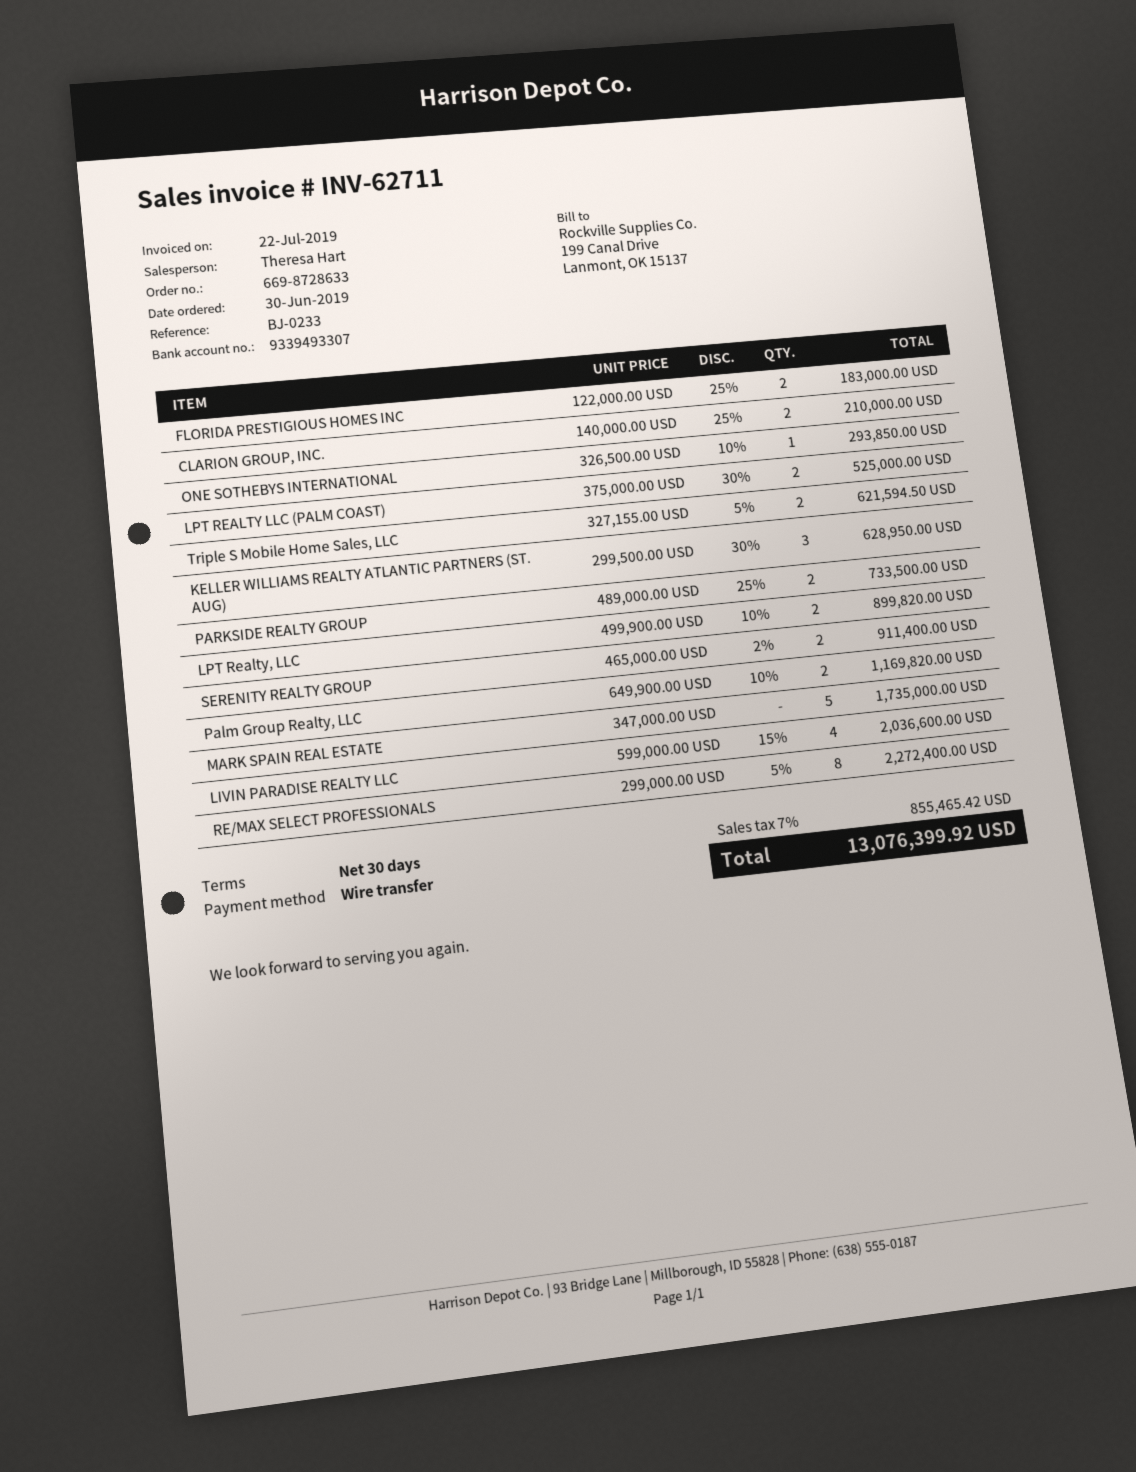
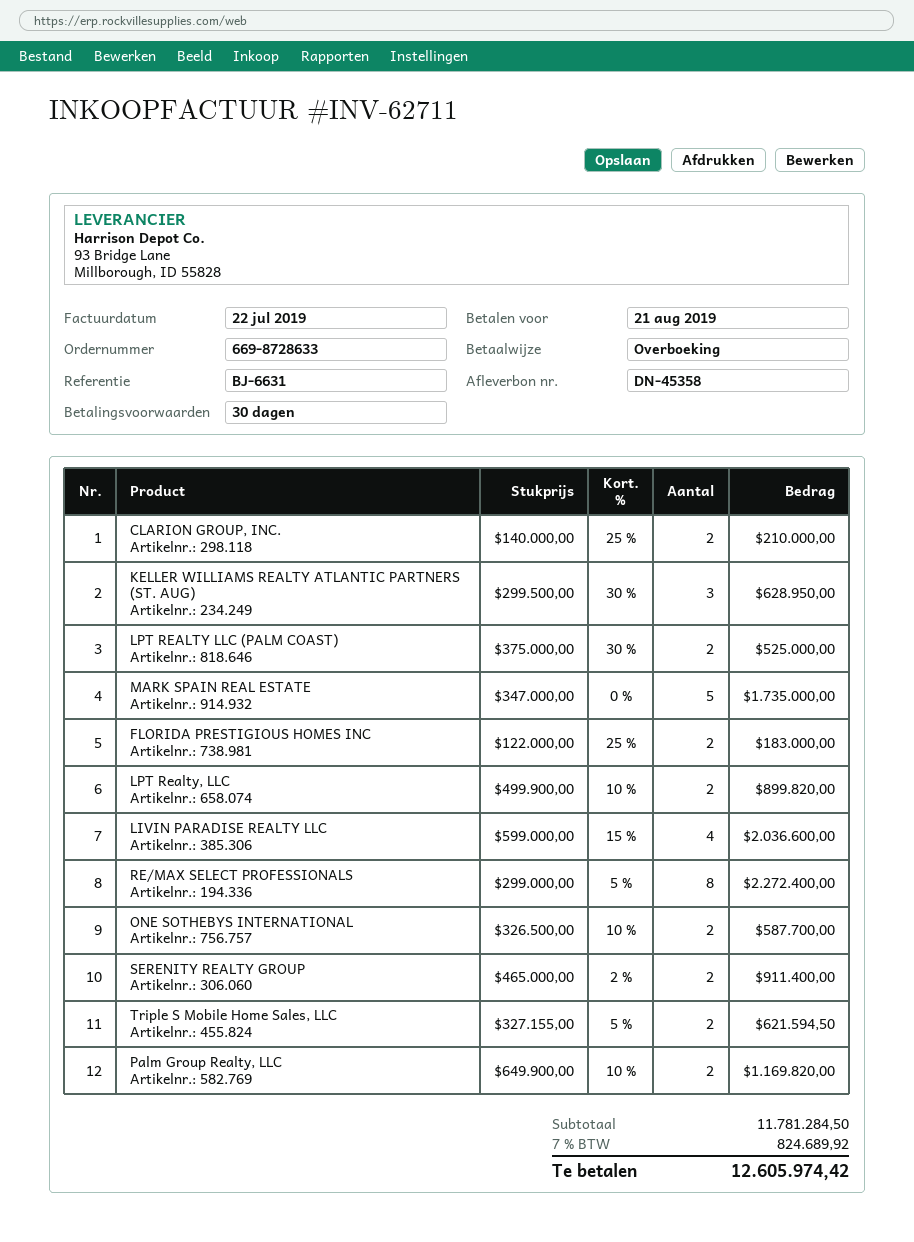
reference: BJ-0233 -> BJ-6631
ONE SOTHEBYS INTERNATIONAL: 1 x 326500.00 - 10% = 293850.00 -> 2 x 326500.00 - 10% = 587700.00
PARKSIDE REALTY GROUP: 2 x 489000.00 - 25% = 733500.00 -> none
tax: 7% = 855465.42 -> 7% = 824689.92
total: 13076399.92 -> 12605974.42

